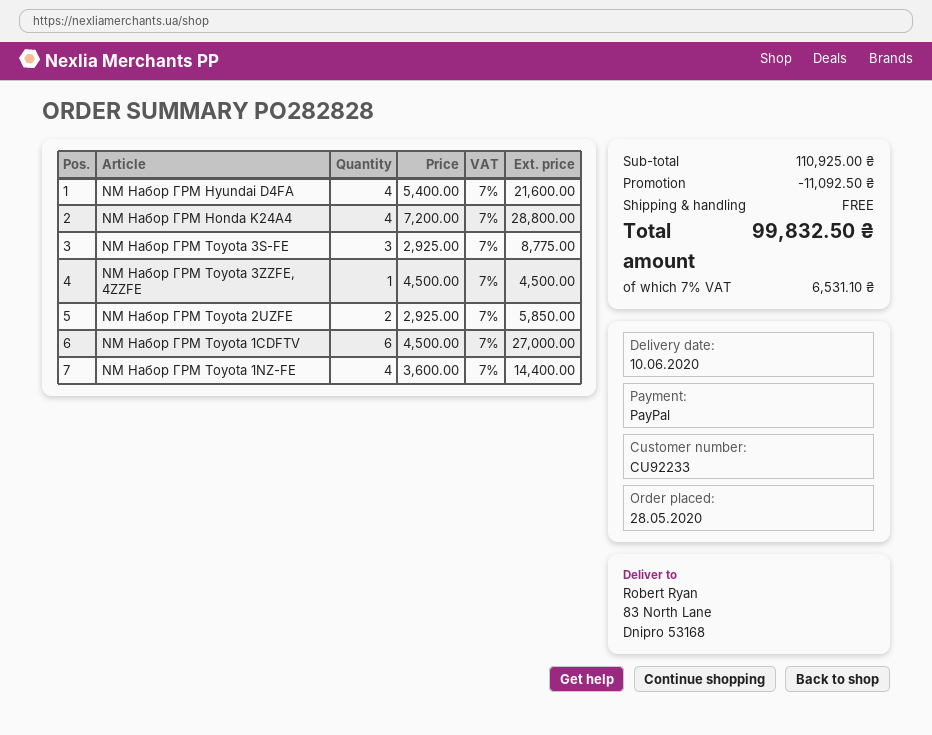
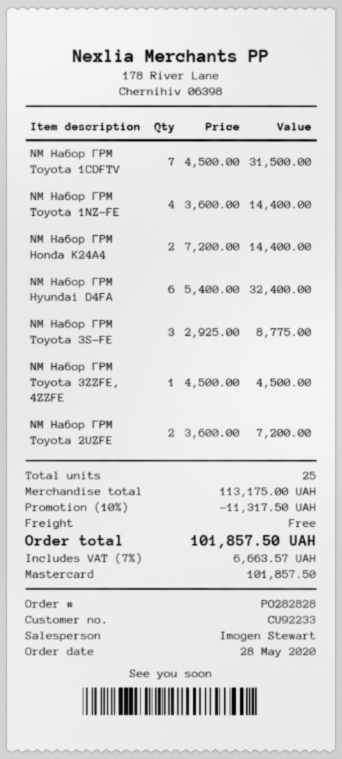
payment method: PayPal -> Mastercard
NM Набор ГРМ Hyundai D4FA: 4 x 5400.00 = 21600.00 -> 6 x 5400.00 = 32400.00
NM Набор ГРМ Honda K24A4: 4 x 7200.00 = 28800.00 -> 2 x 7200.00 = 14400.00
NM Набор ГРМ Toyota 2UZFE: 2 x 2925.00 = 5850.00 -> 2 x 3600.00 = 7200.00
NM Набор ГРМ Toyota 1CDFTV: 6 x 4500.00 = 27000.00 -> 7 x 4500.00 = 31500.00
subtotal: 110925.00 -> 113175.00
discount: 11092.50 -> 11317.50
tax: 7% = 6531.10 -> 7% = 6663.57
total: 99832.50 -> 101857.50

